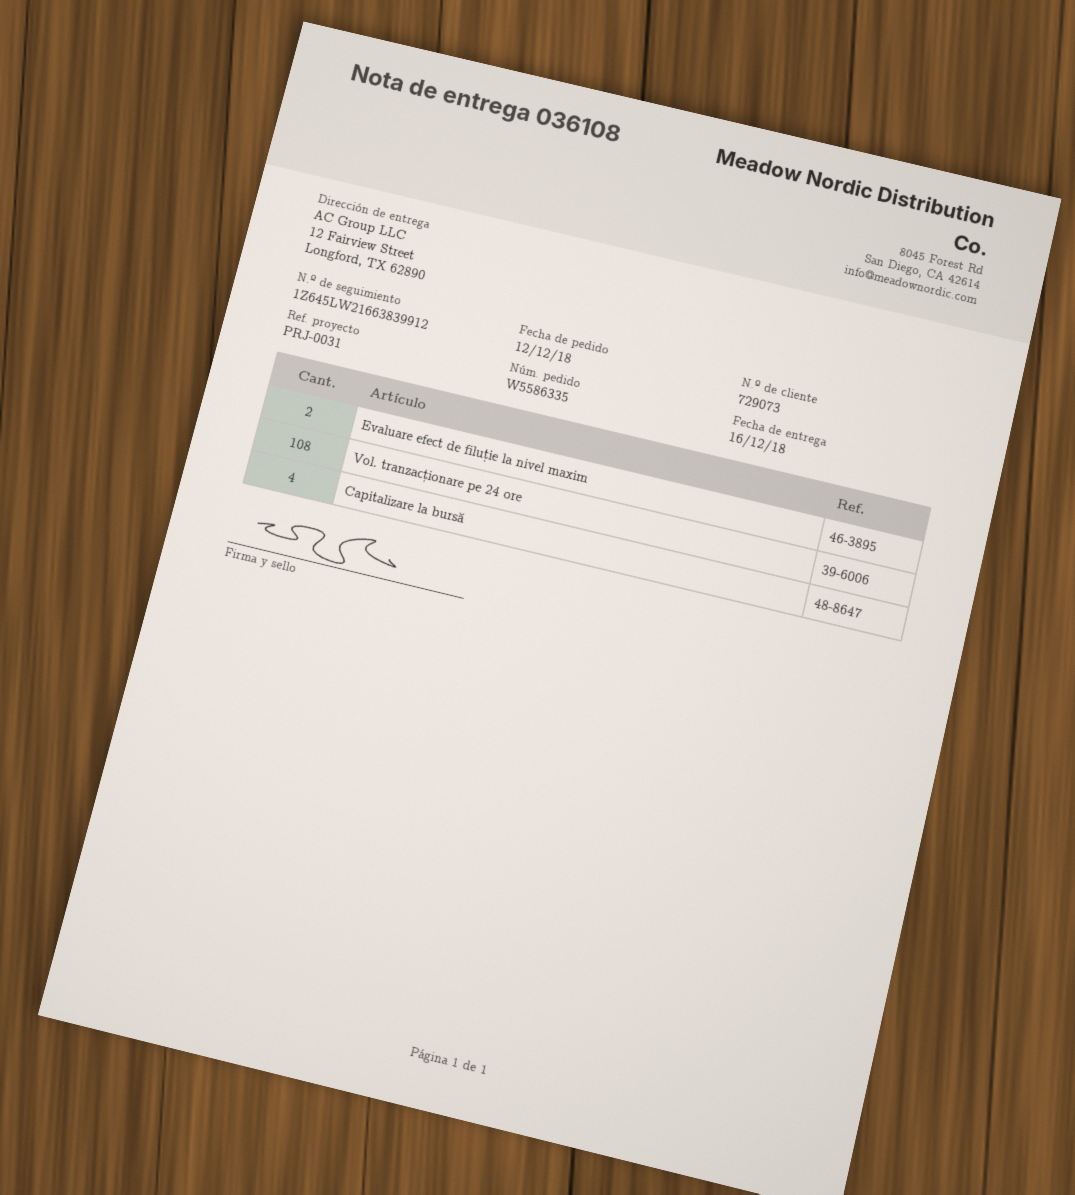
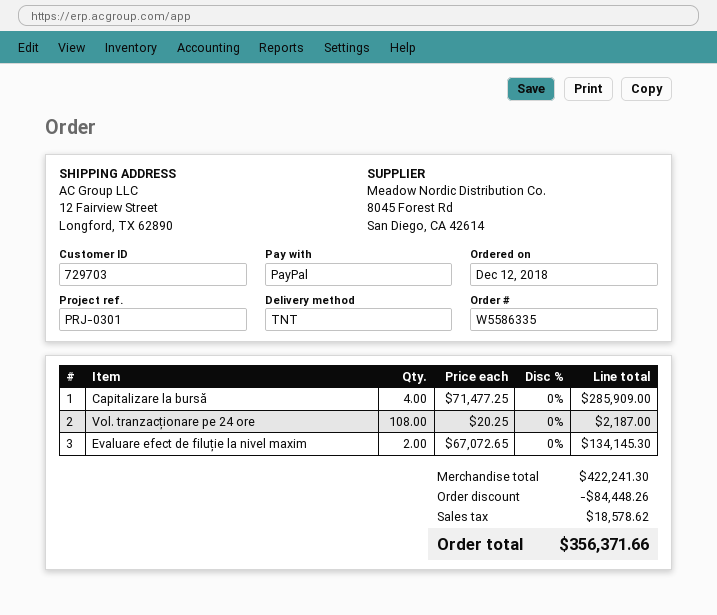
customer number: 729073 -> 729703
reference: PRJ-0031 -> PRJ-0301

